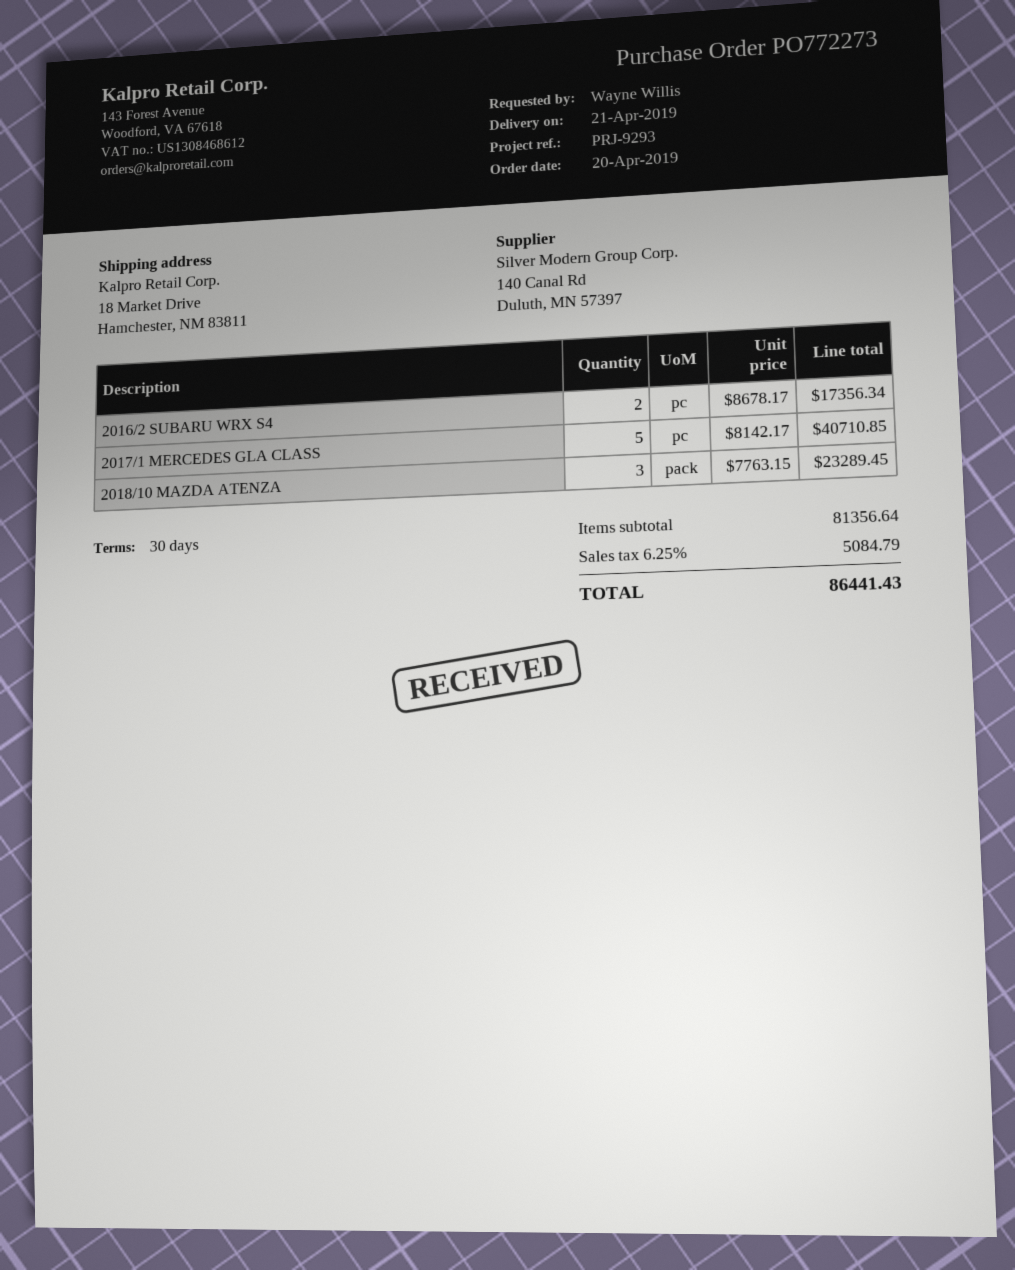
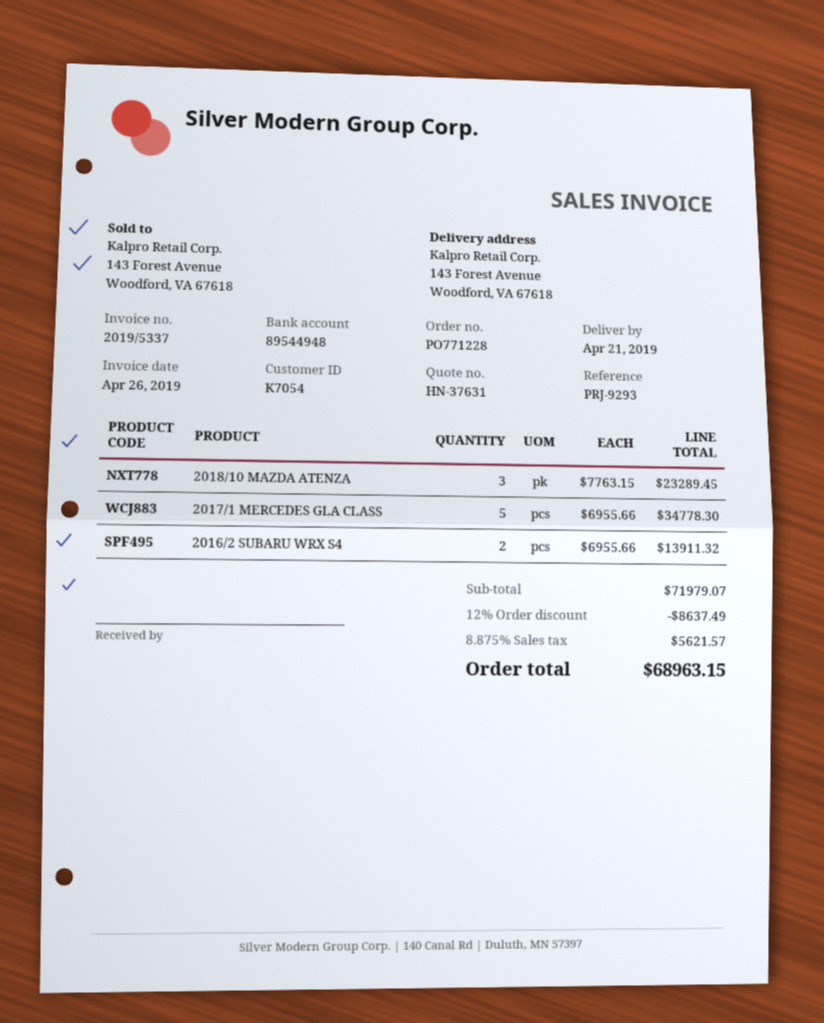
order number: PO772273 -> PO771228
ship to: 18 Market Drive, Hamchester, NM 83811 -> 143 Forest Avenue, Woodford, VA 67618
2016/2 SUBARU WRX S4: 2 x 8678.17 = 17356.34 -> 2 x 6955.66 = 13911.32
2017/1 MERCEDES GLA CLASS: 5 x 8142.17 = 40710.85 -> 5 x 6955.66 = 34778.30
subtotal: 81356.64 -> 71979.07
discount: none -> 12% = 8637.49
tax: 6.25% = 5084.79 -> 8.875% = 5621.57
total: 86441.43 -> 68963.15

